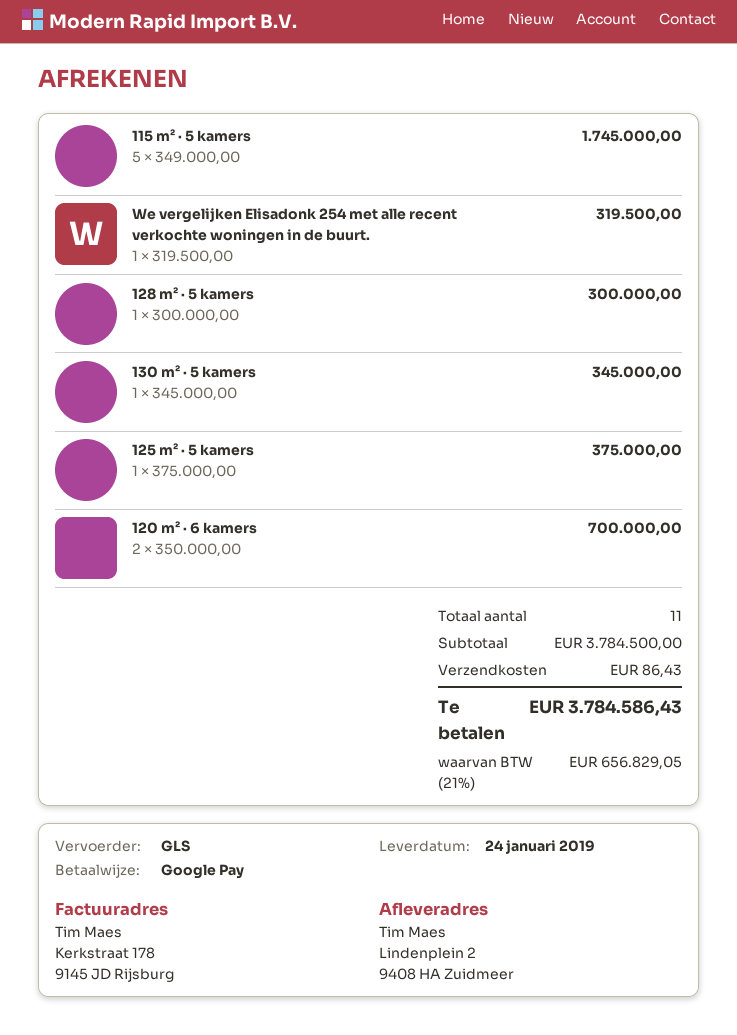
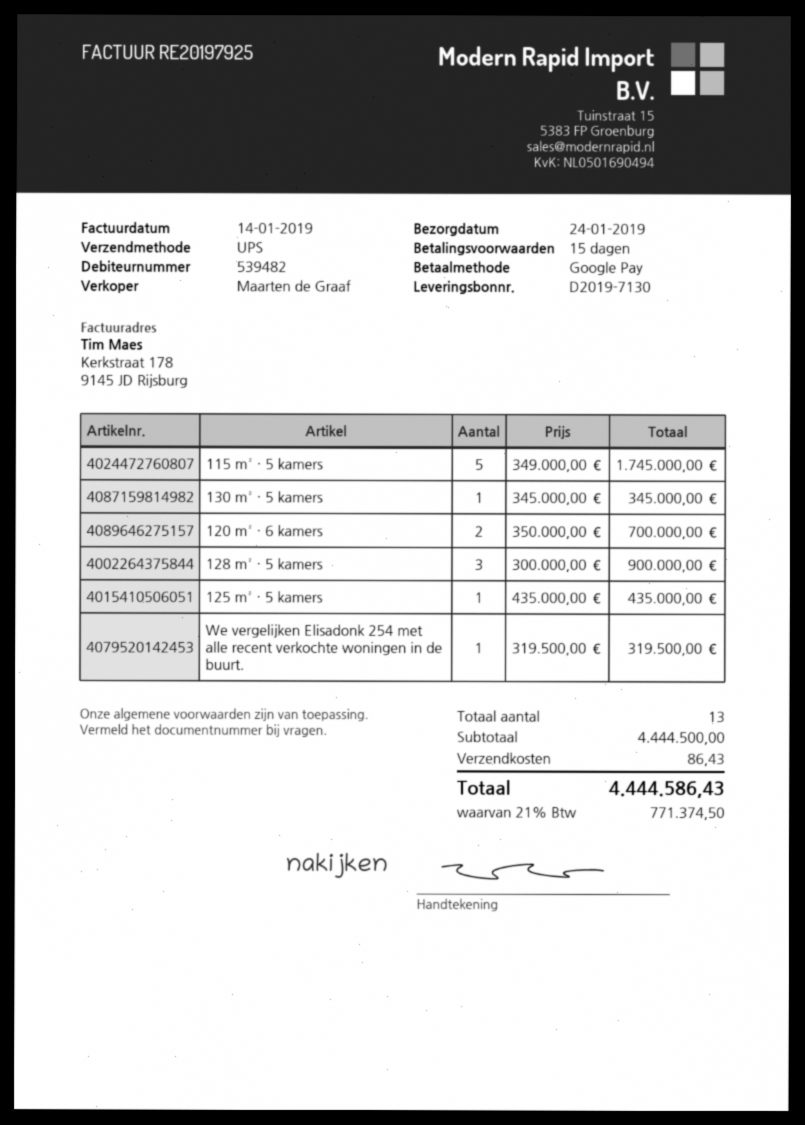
shipping method: GLS -> UPS
128 m² · 5 kamers: 1 x 300000.00 = 300000.00 -> 3 x 300000.00 = 900000.00
125 m² · 5 kamers: 1 x 375000.00 = 375000.00 -> 1 x 435000.00 = 435000.00
total quantity: 11 -> 13
subtotal: 3784500.00 -> 4444500.00
tax: 21% = 656829.05 -> 21% = 771374.50
total: 3784586.43 -> 4444586.43

